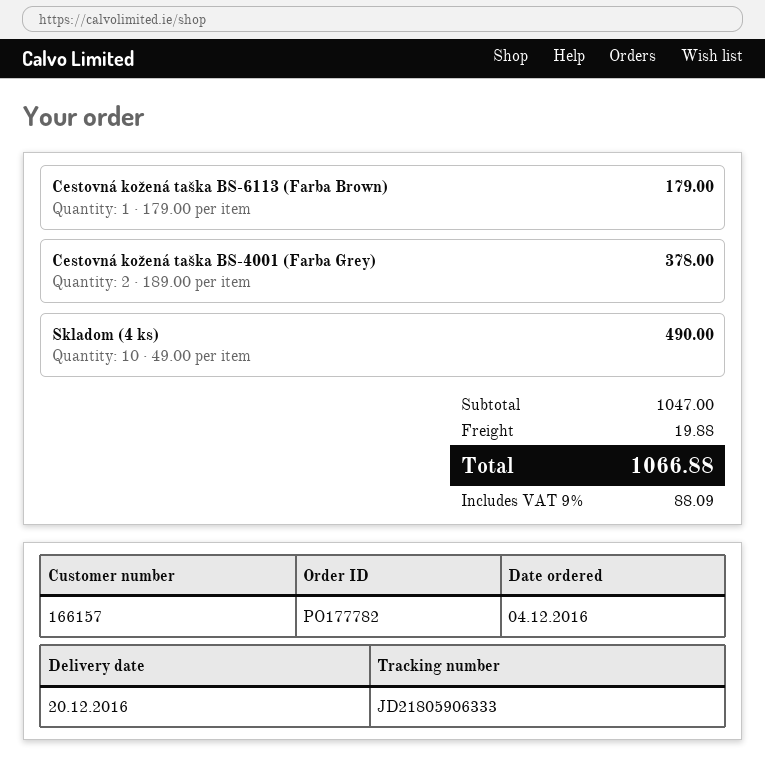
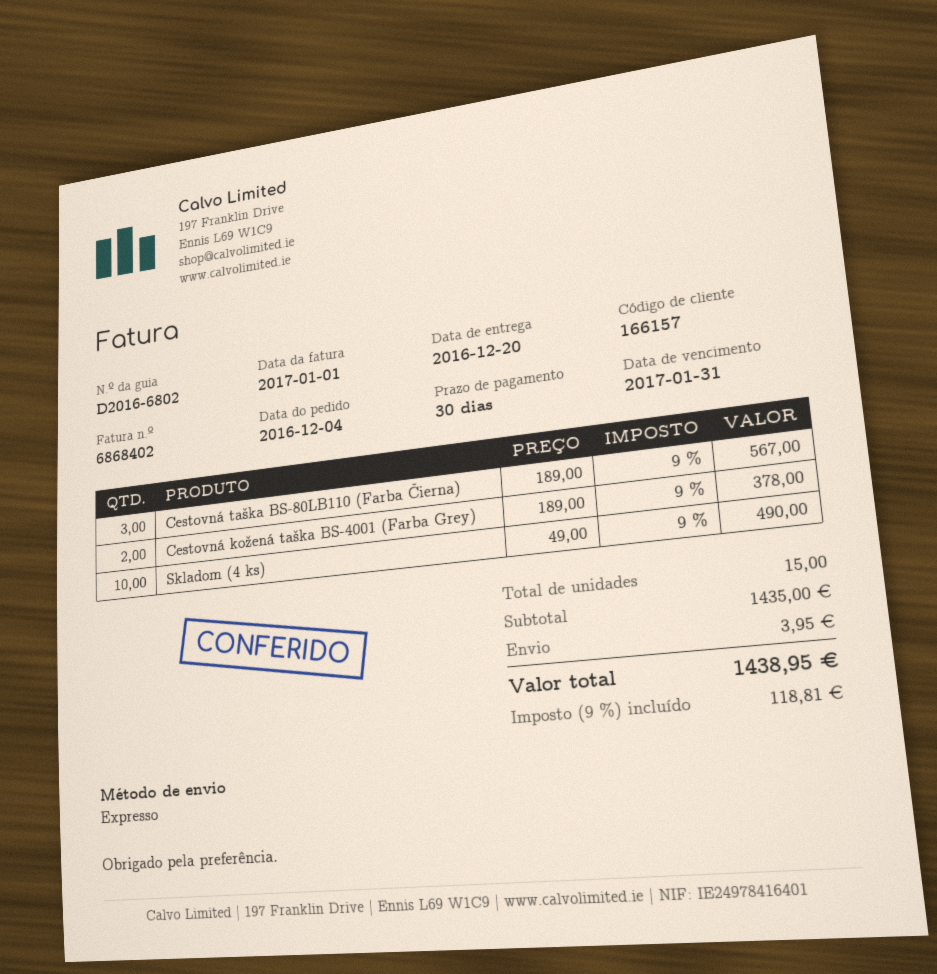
Cestovná kožená taška BS-6113 (Farba Brown): 1 x 179.00 = 179.00 -> none
Cestovná taška BS-80LB110 (Farba Čierna): none -> 3 x 189.00 = 567.00
subtotal: 1047.00 -> 1435.00
shipping: 19.88 -> 3.95
tax: 9% = 88.09 -> 9% = 118.81
total: 1066.88 -> 1438.95

